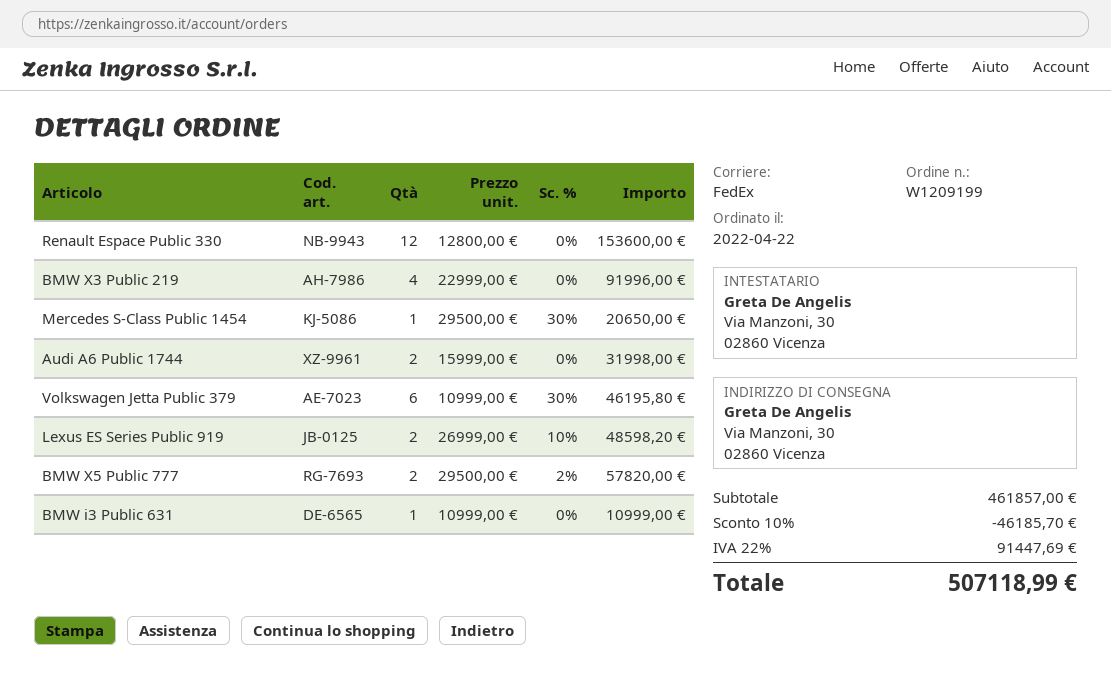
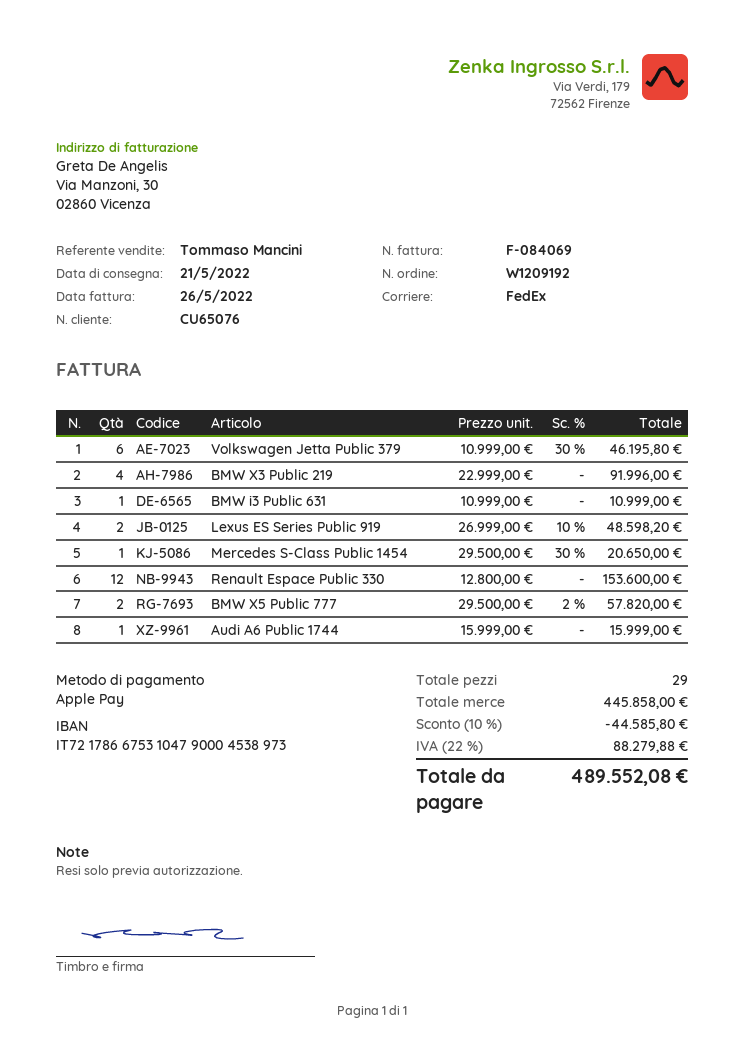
order number: W1209199 -> W1209192
Audi A6 Public 1744: 2 x 15999.00 = 31998.00 -> 1 x 15999.00 = 15999.00
subtotal: 461857.00 -> 445858.00
discount: 10% = 46185.70 -> 10% = 44585.80
tax: 22% = 91447.69 -> 22% = 88279.88
total: 507118.99 -> 489552.08

